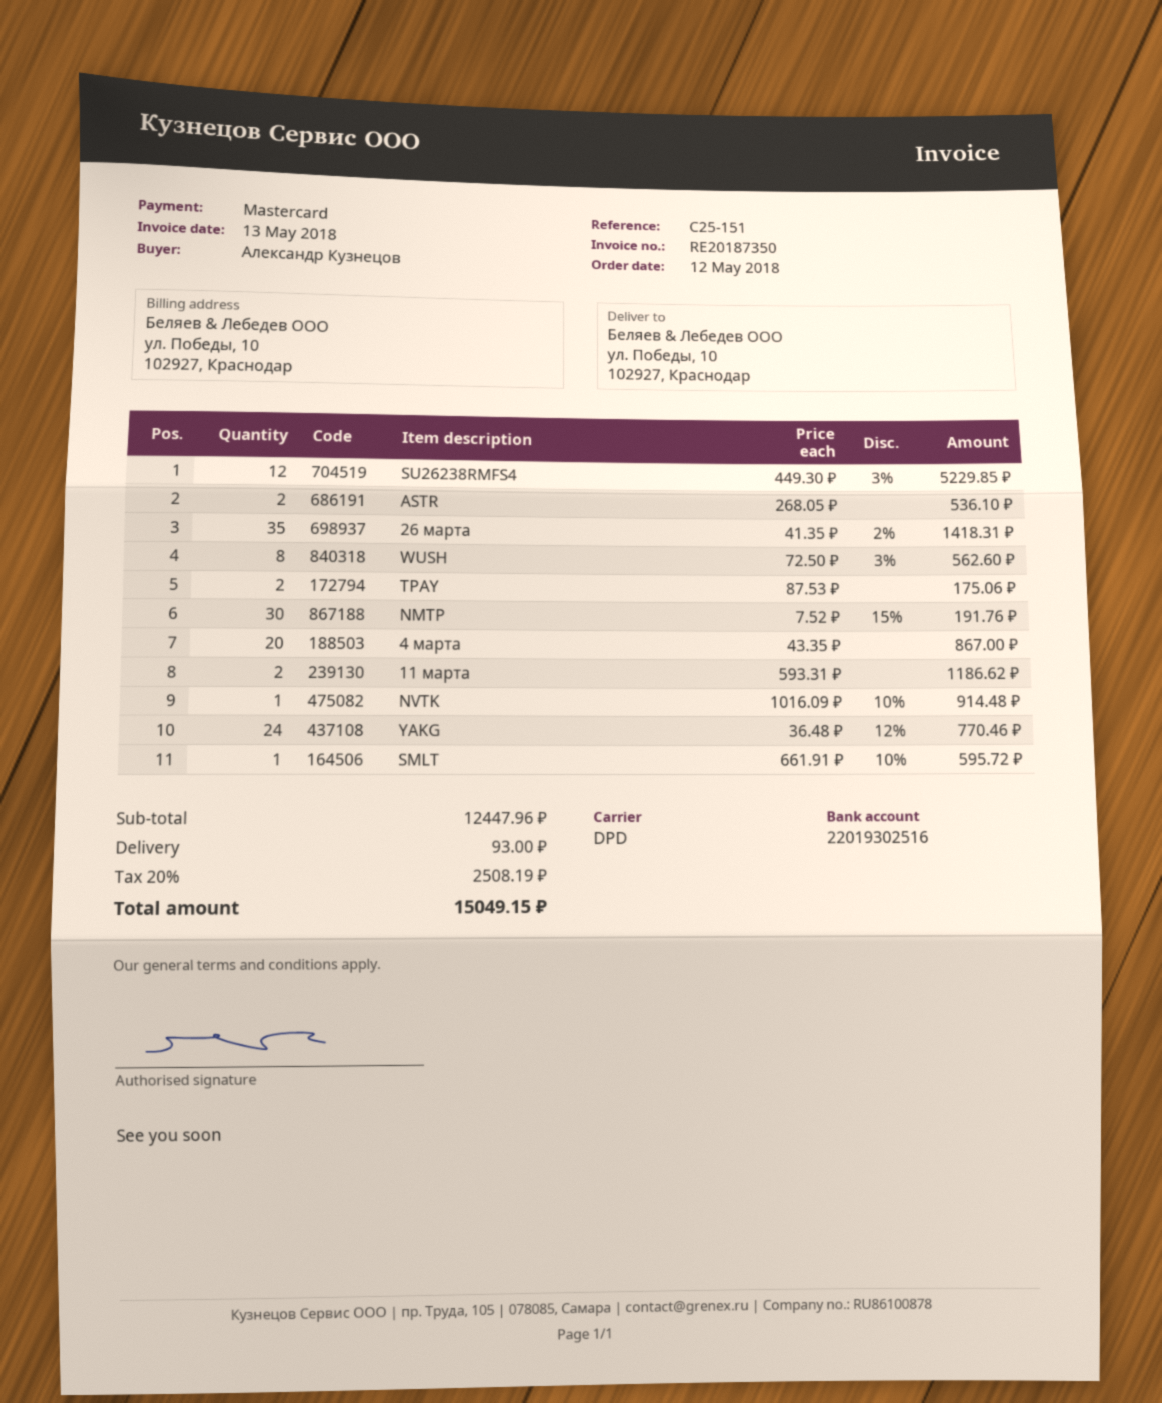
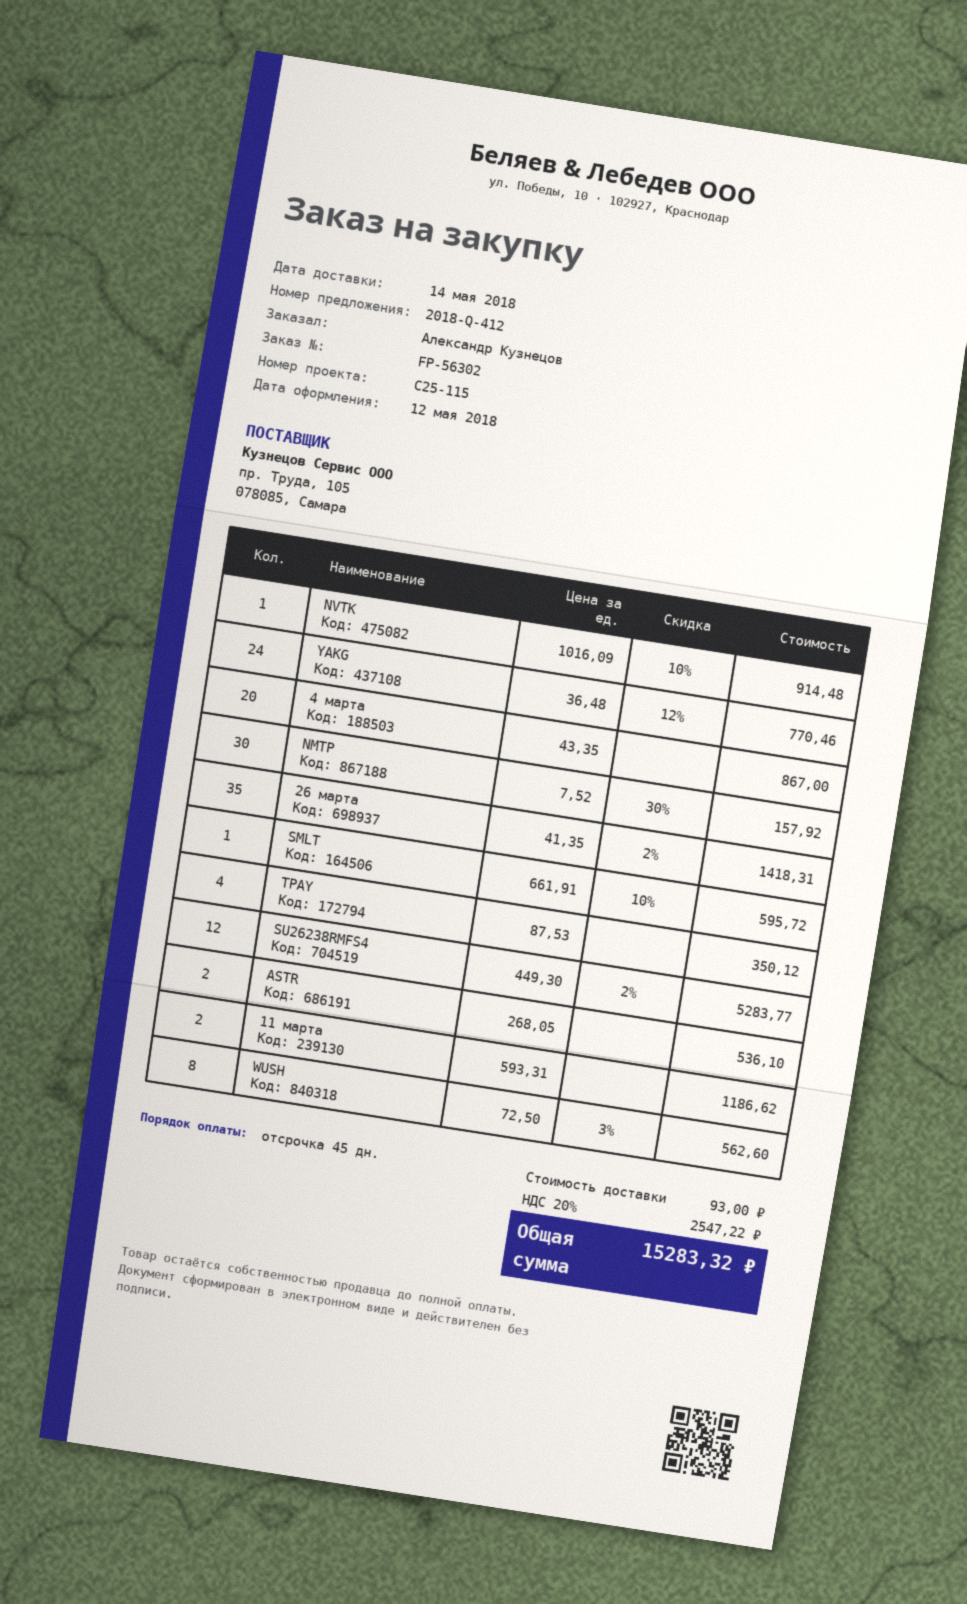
reference: C25-151 -> C25-115
SU26238RMFS4: 12 x 449.30 - 3% = 5229.85 -> 12 x 449.30 - 2% = 5283.77
TPAY: 2 x 87.53 = 175.06 -> 4 x 87.53 = 350.12
NMTP: 30 x 7.52 - 15% = 191.76 -> 30 x 7.52 - 30% = 157.92
tax: 20% = 2508.19 -> 20% = 2547.22
total: 15049.15 -> 15283.32

